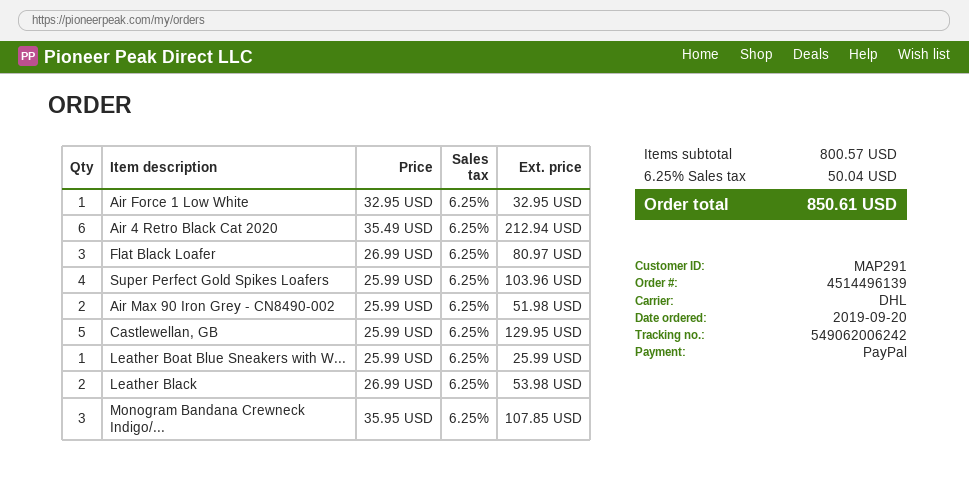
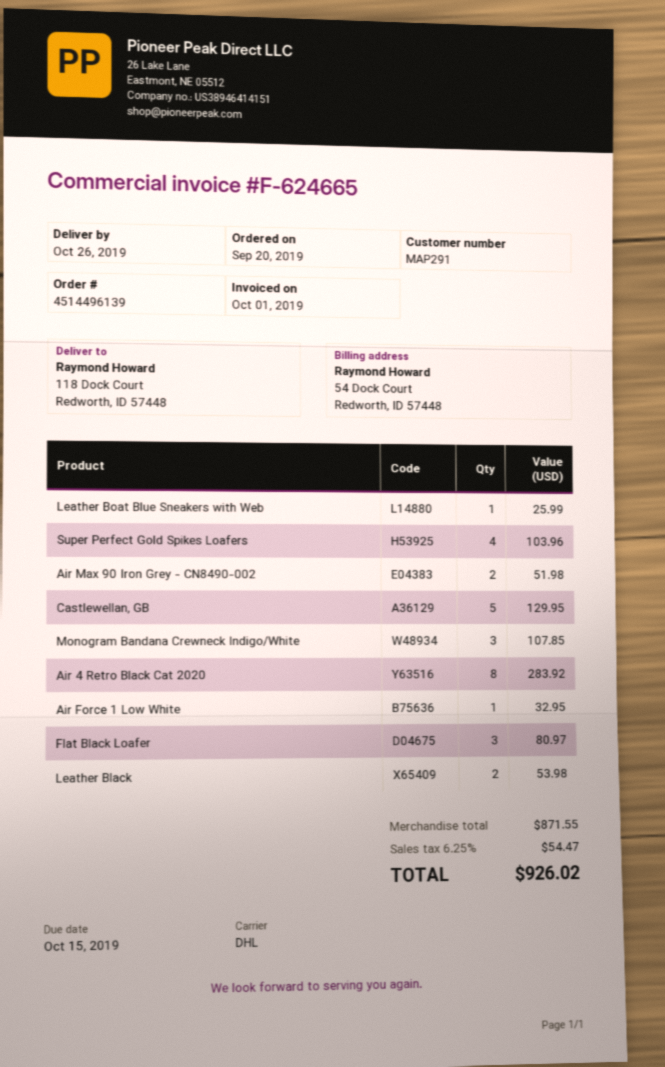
Air 4 Retro Black Cat 2020: 6 for 212.94 -> 8 for 283.92
subtotal: 800.57 -> 871.55
tax: 6.25% = 50.04 -> 6.25% = 54.47
total: 850.61 -> 926.02

